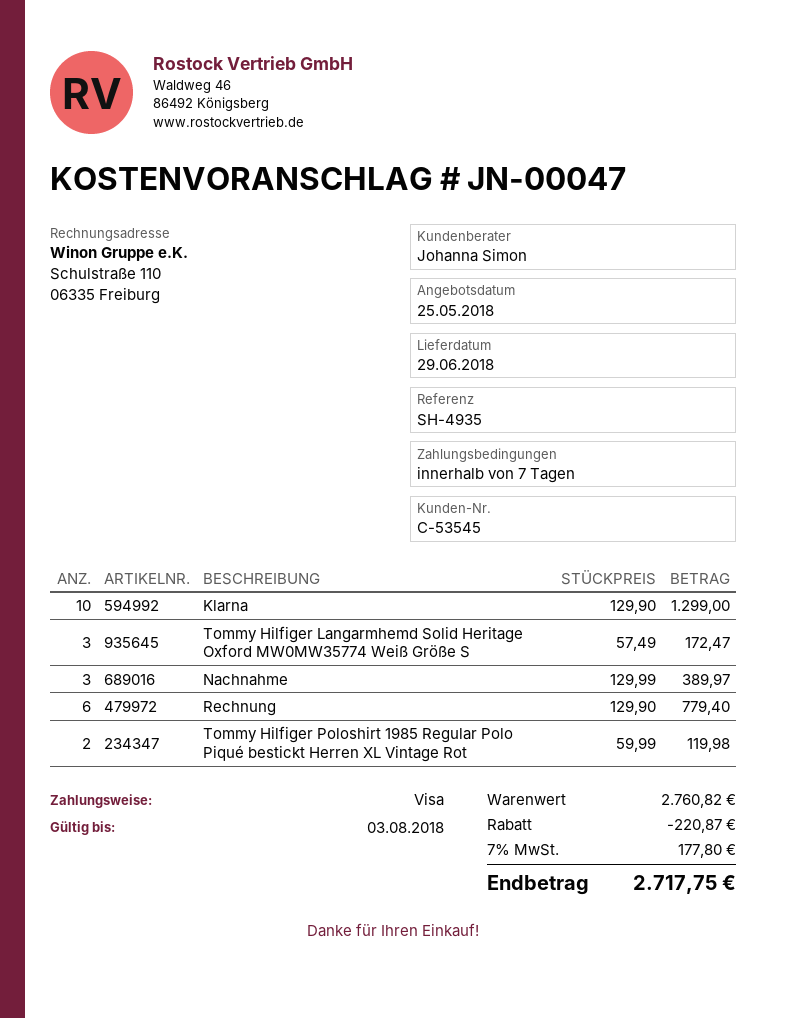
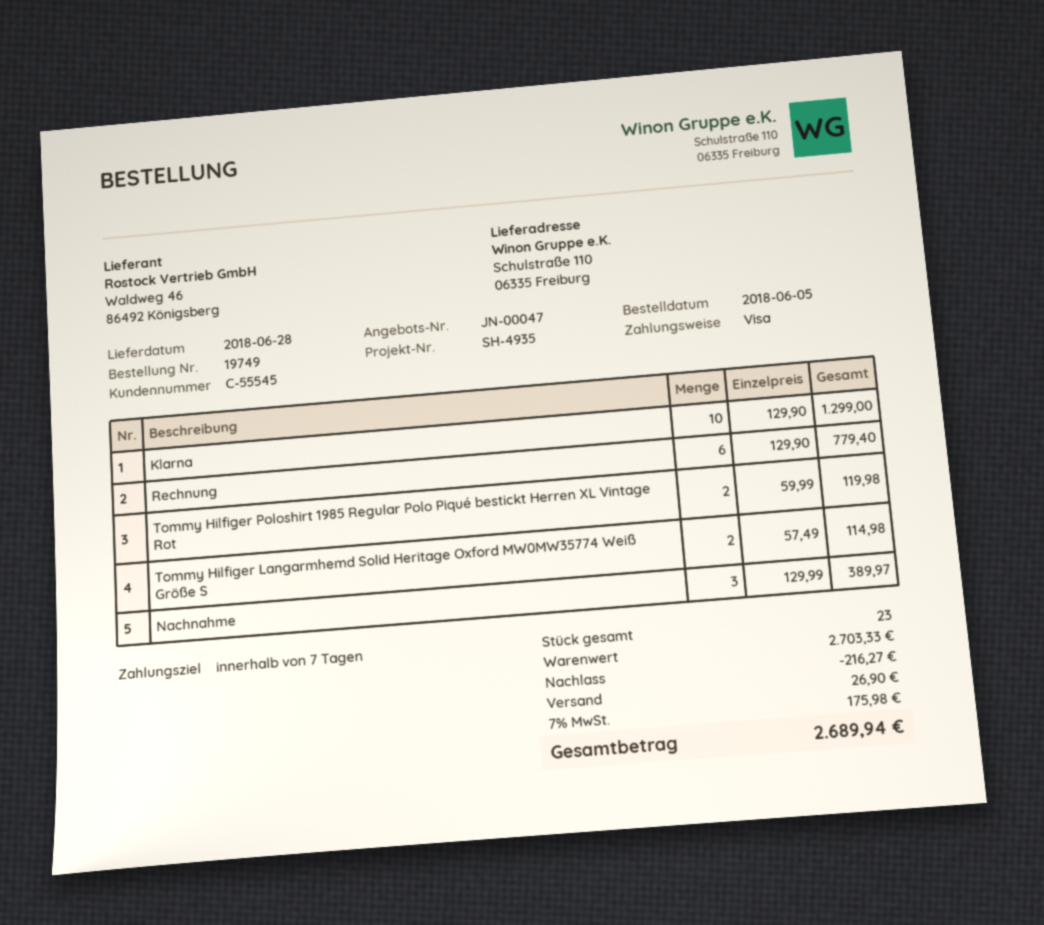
delivery date: 2018-06-29 -> 2018-06-28
customer number: C-53545 -> C-55545
Tommy Hilfiger Langarmhemd Solid Heritage Oxford MW0MW35774 Weiß Größe S: 3 x 57.49 = 172.47 -> 2 x 57.49 = 114.98
subtotal: 2760.82 -> 2703.33
discount: 220.87 -> 216.27
shipping: none -> 26.90
tax: 7% = 177.80 -> 7% = 175.98
total: 2717.75 -> 2689.94

